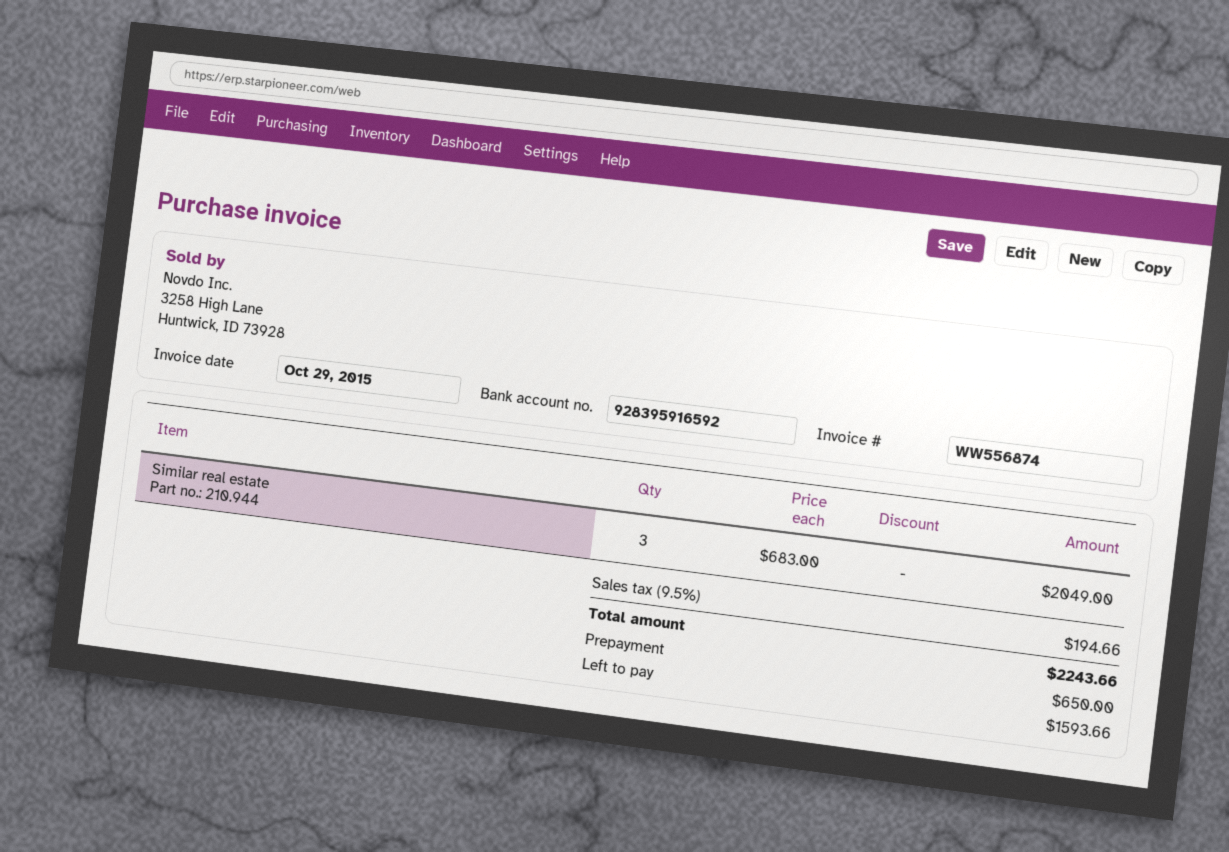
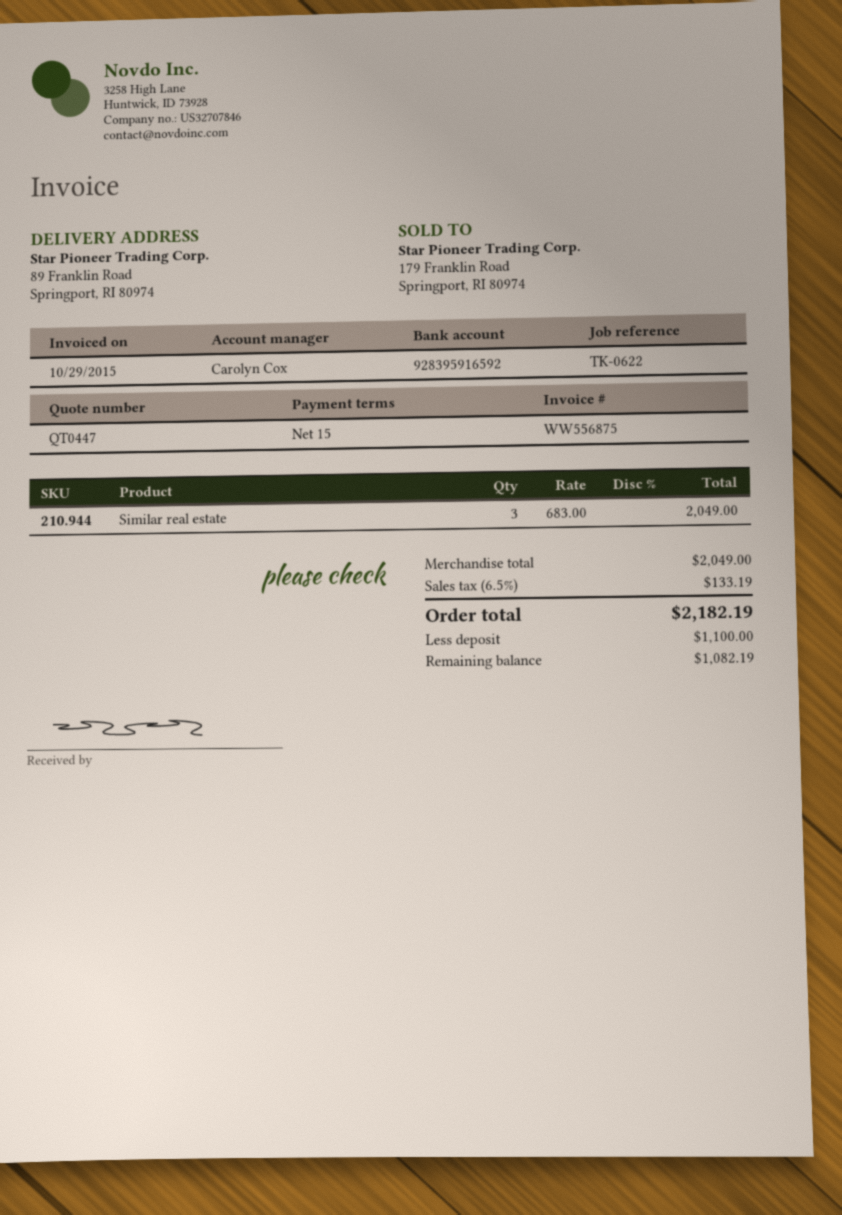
invoice number: WW556874 -> WW556875
tax: 9.5% = 194.66 -> 6.5% = 133.19
total: 2243.66 -> 2182.19
deposit: 650.00 -> 1100.00
balance: 1593.66 -> 1082.19

